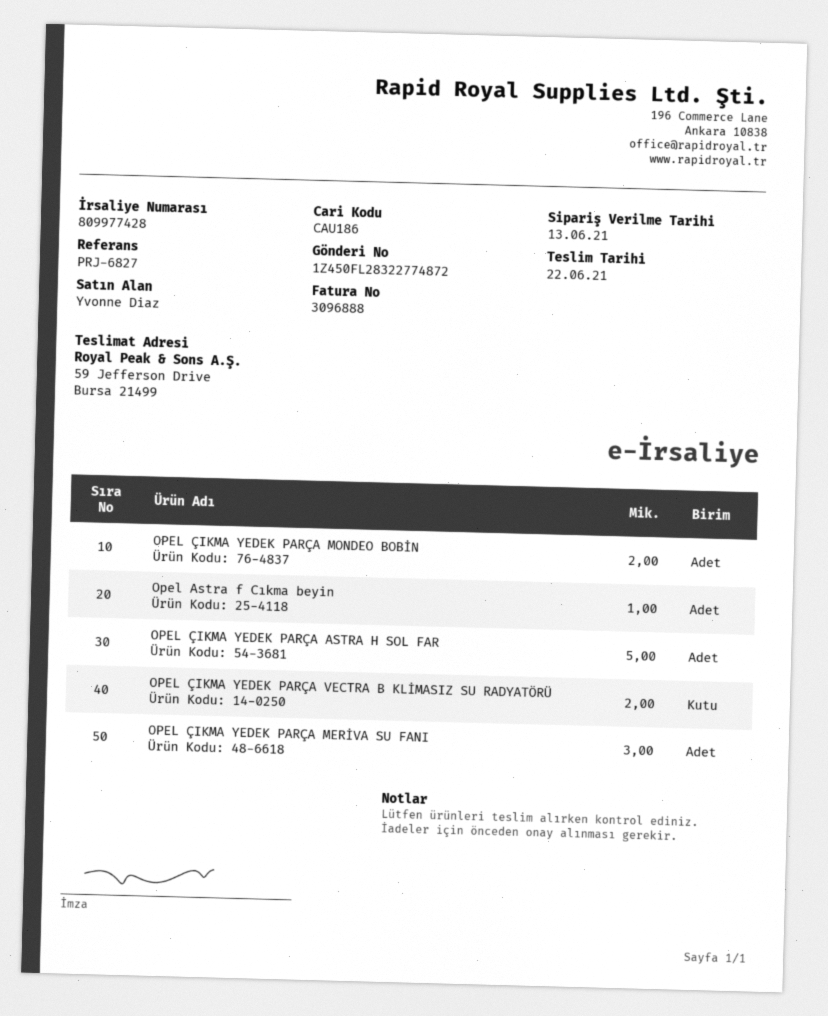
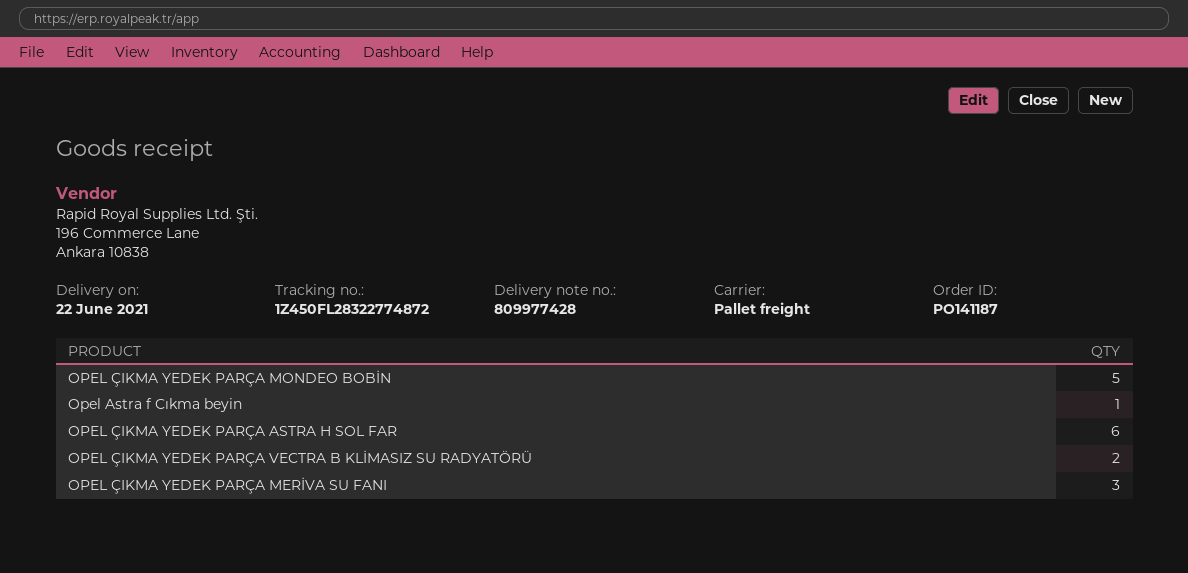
OPEL ÇIKMA YEDEK PARÇA MONDEO BOBİN: 2 -> 5
OPEL ÇIKMA YEDEK PARÇA ASTRA H SOL FAR: 5 -> 6

